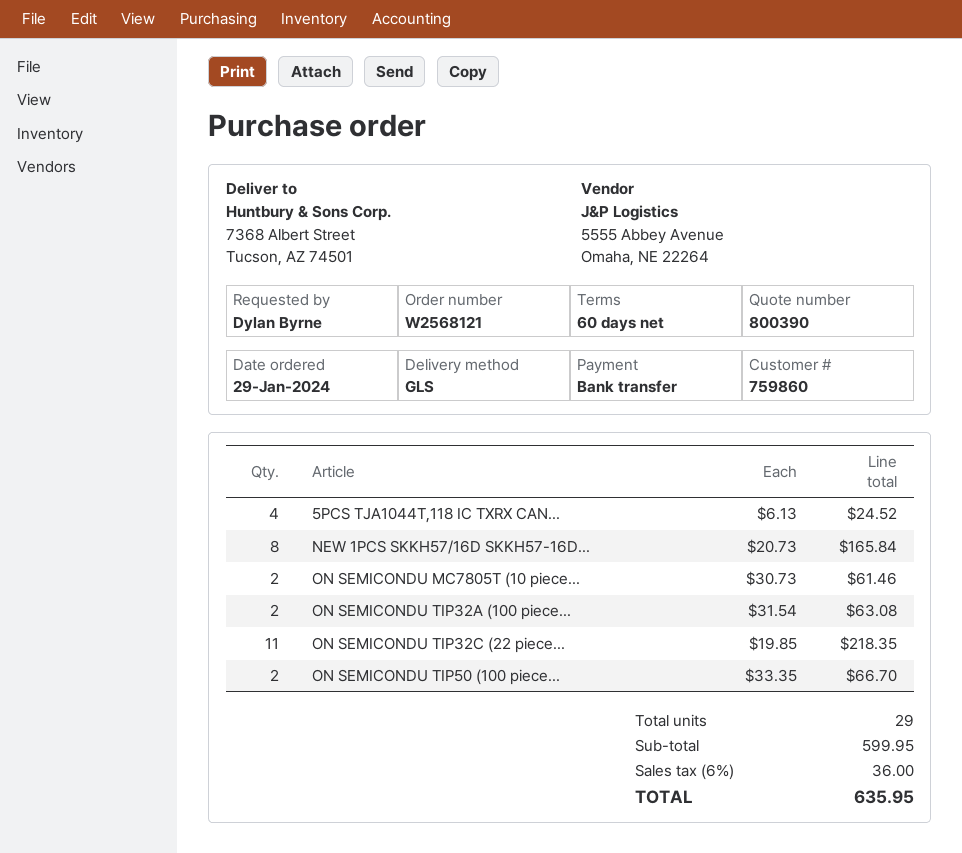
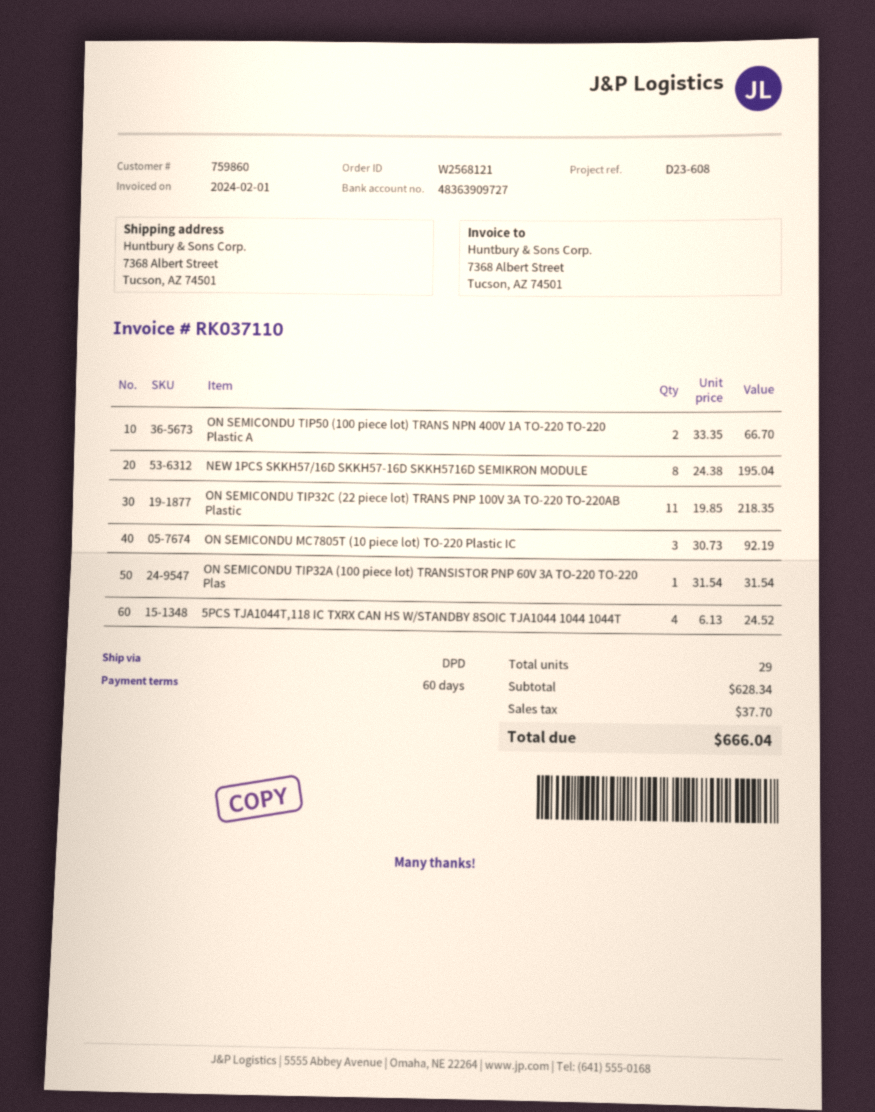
shipping method: GLS -> DPD
NEW 1PCS SKKH57/16D SKKH57-16D...: 8 x 20.73 = 165.84 -> 8 x 24.38 = 195.04
ON SEMICONDU MC7805T (10 piece...: 2 x 30.73 = 61.46 -> 3 x 30.73 = 92.19
ON SEMICONDU TIP32A (100 piece...: 2 x 31.54 = 63.08 -> 1 x 31.54 = 31.54
subtotal: 599.95 -> 628.34
tax: 36.00 -> 37.70
total: 635.95 -> 666.04

